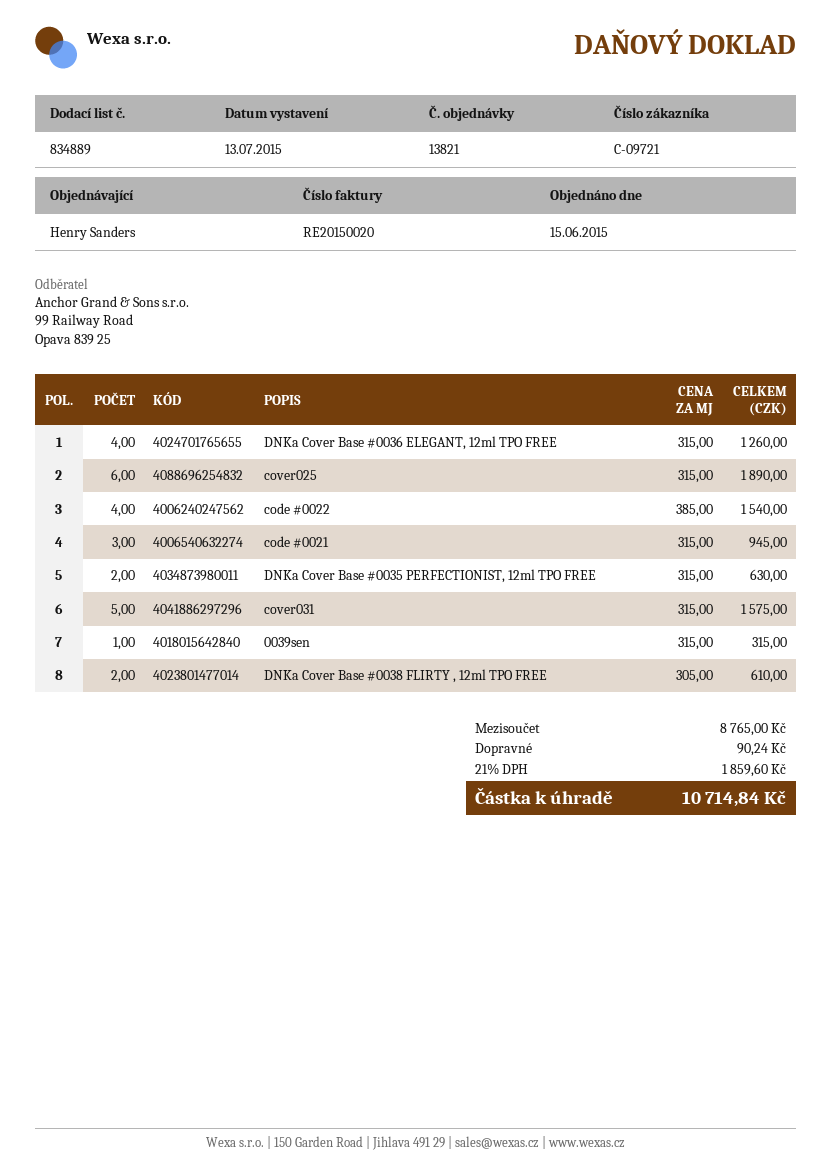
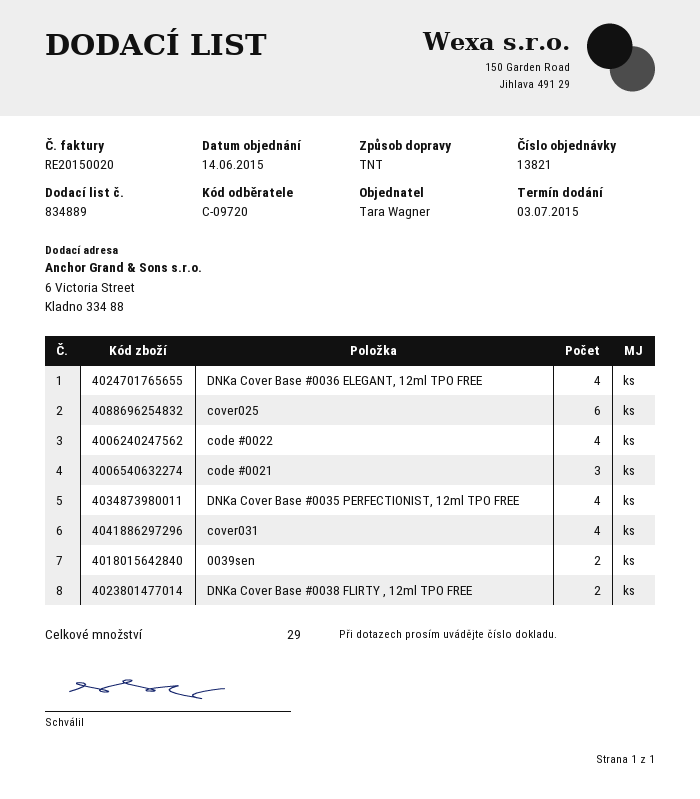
order date: 2015-06-15 -> 2015-06-14
customer number: C-09721 -> C-09720
ordered by: Henry Sanders -> Tara Wagner
DNKa Cover Base #0035 PERFECTIONIST, 12ml TPO FREE: 2 -> 4
cover031: 5 -> 4
0039sen: 1 -> 2

